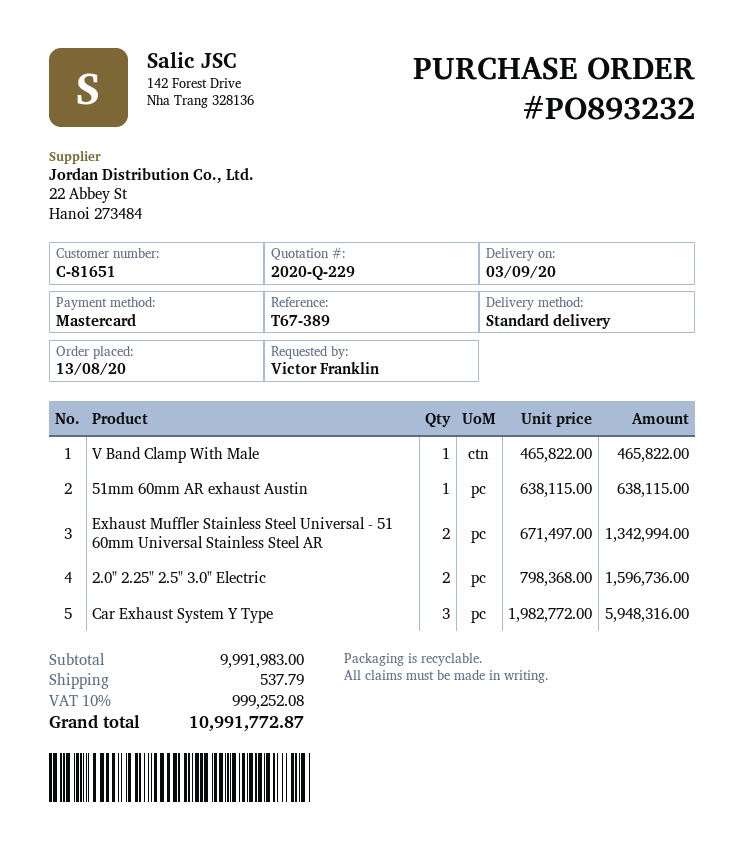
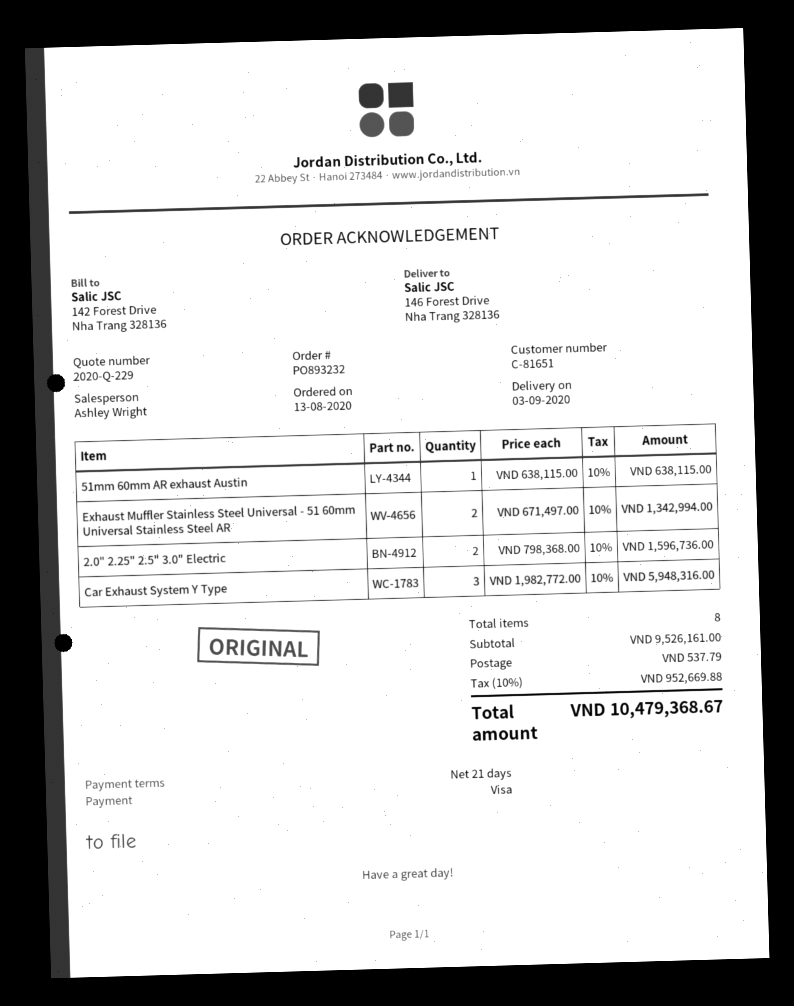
payment method: Mastercard -> Visa
V Band Clamp With Male: 1 x 465822.00 = 465822.00 -> none
subtotal: 9991983.00 -> 9526161.00
tax: 10% = 999252.08 -> 10% = 952669.88
total: 10991772.87 -> 10479368.67

